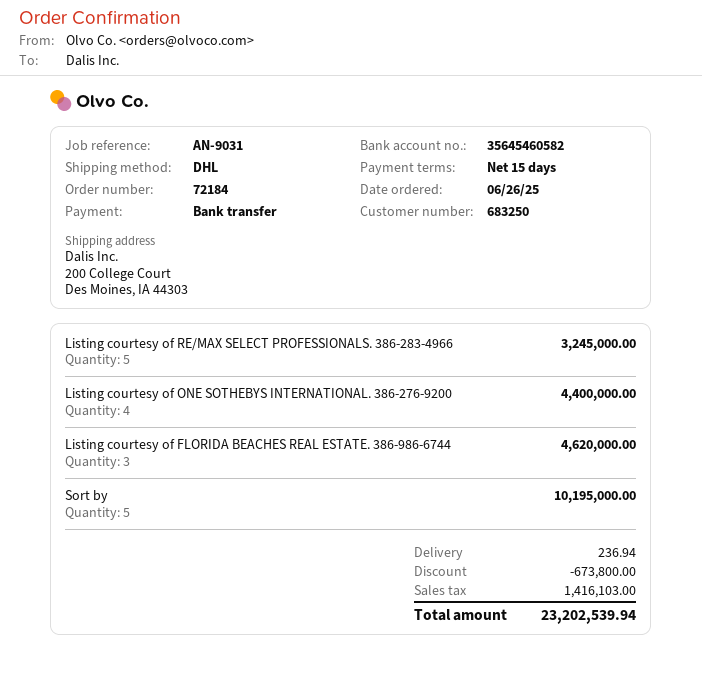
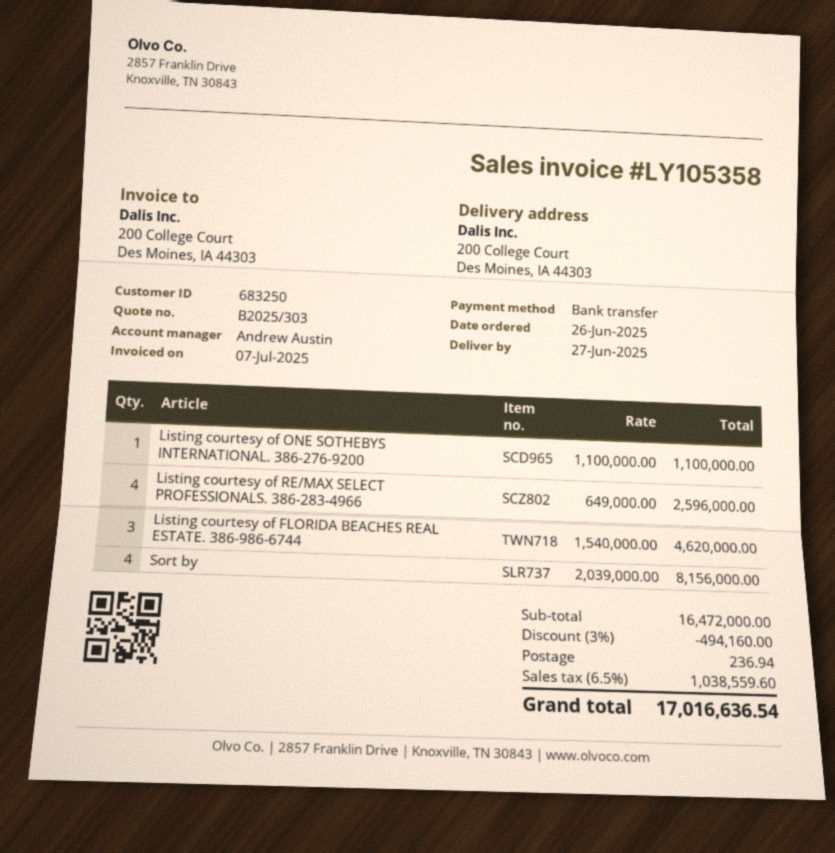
Listing courtesy of RE/MAX SELECT PROFESSIONALS. 386-283-4966: 5 for 3245000.00 -> 4 for 2596000.00
Listing courtesy of ONE SOTHEBYS INTERNATIONAL. 386-276-9200: 4 for 4400000.00 -> 1 for 1100000.00
Sort by: 5 for 10195000.00 -> 4 for 8156000.00
discount: 673800.00 -> 494160.00
tax: 1416103.00 -> 1038559.60
total: 23202539.94 -> 17016636.54

